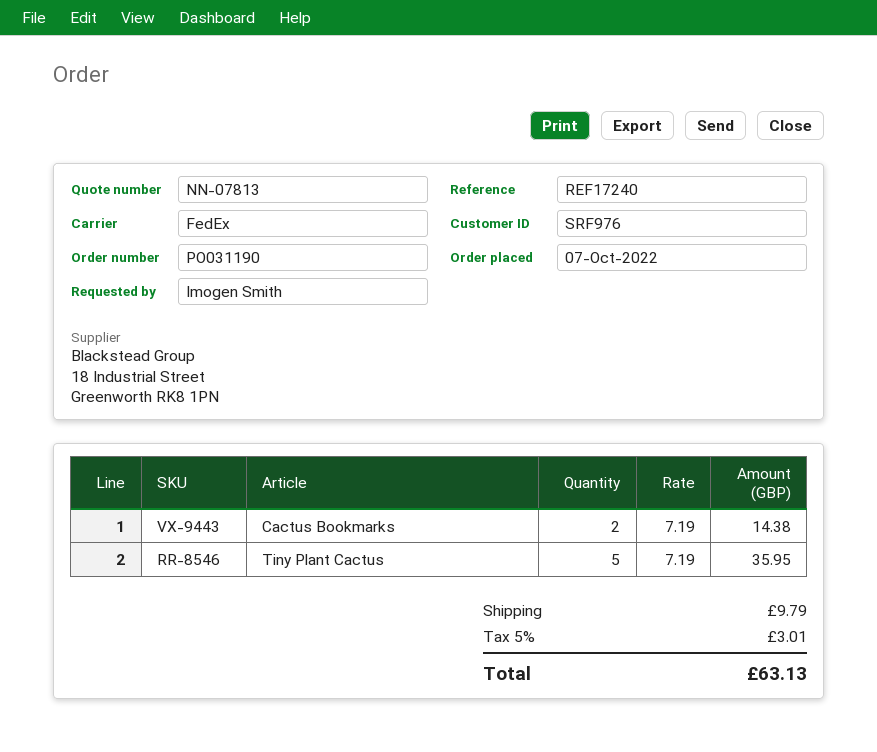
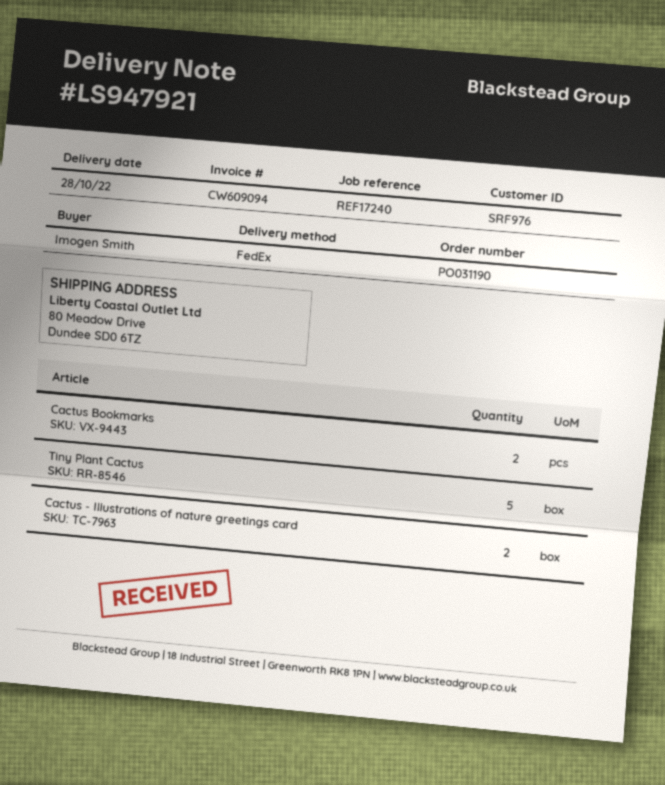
Cactus - Illustrations of nature greetings card: none -> 2

